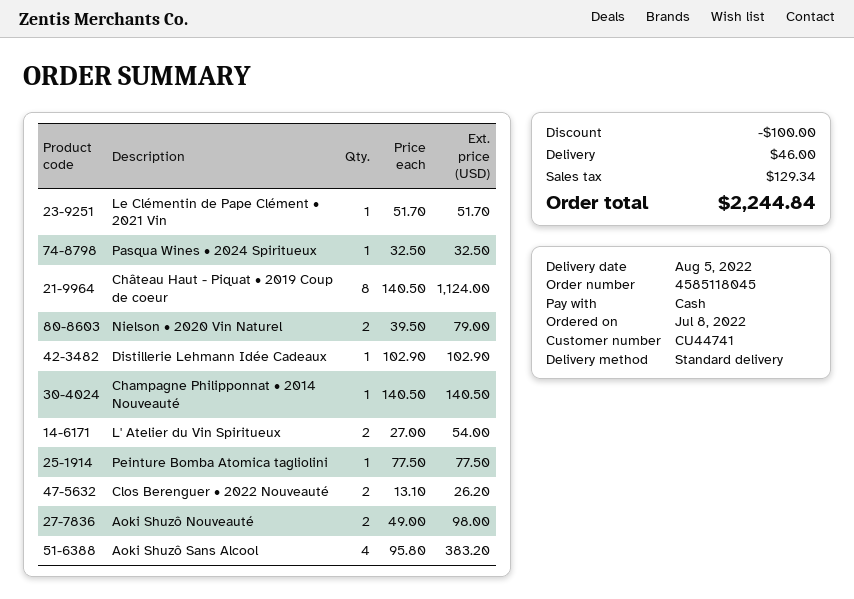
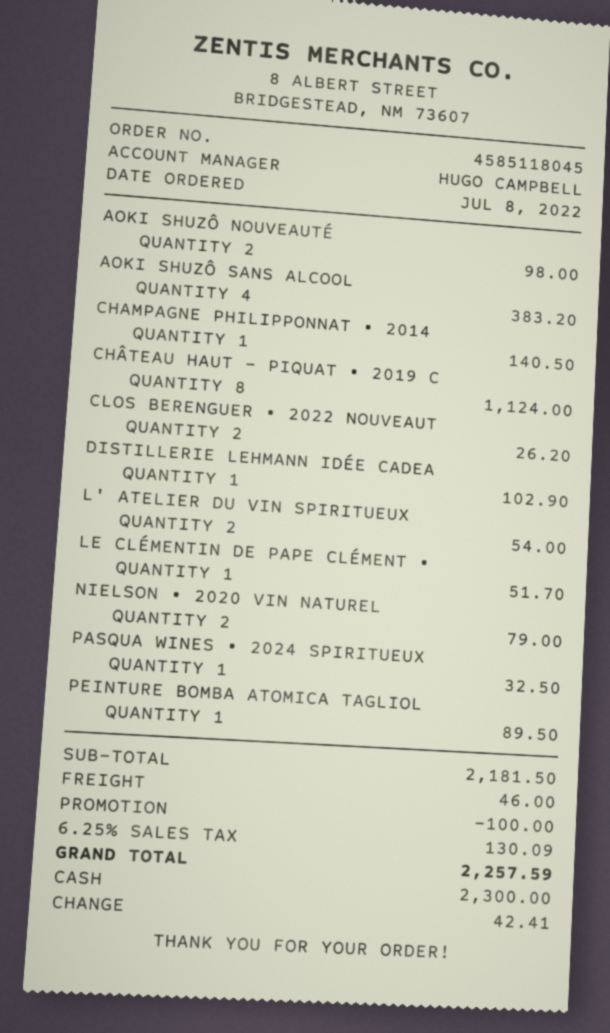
Peinture Bomba Atomica tagliolini: 1 for 77.50 -> 1 for 89.50
tax: 129.34 -> 130.09
total: 2244.84 -> 2257.59

